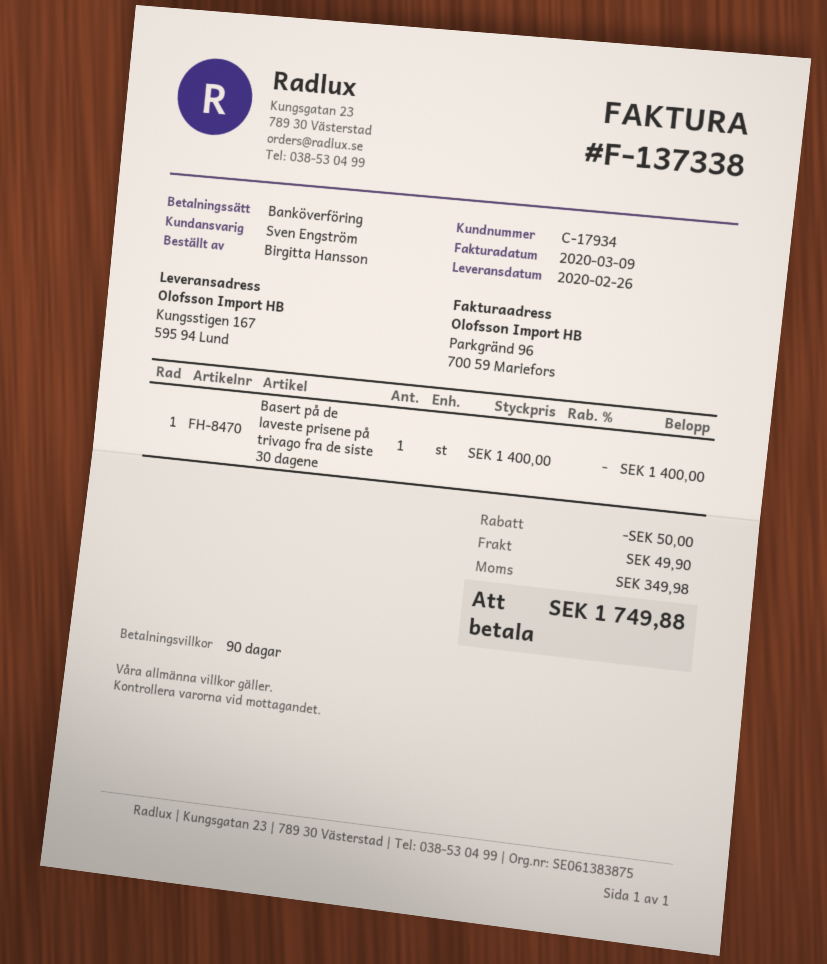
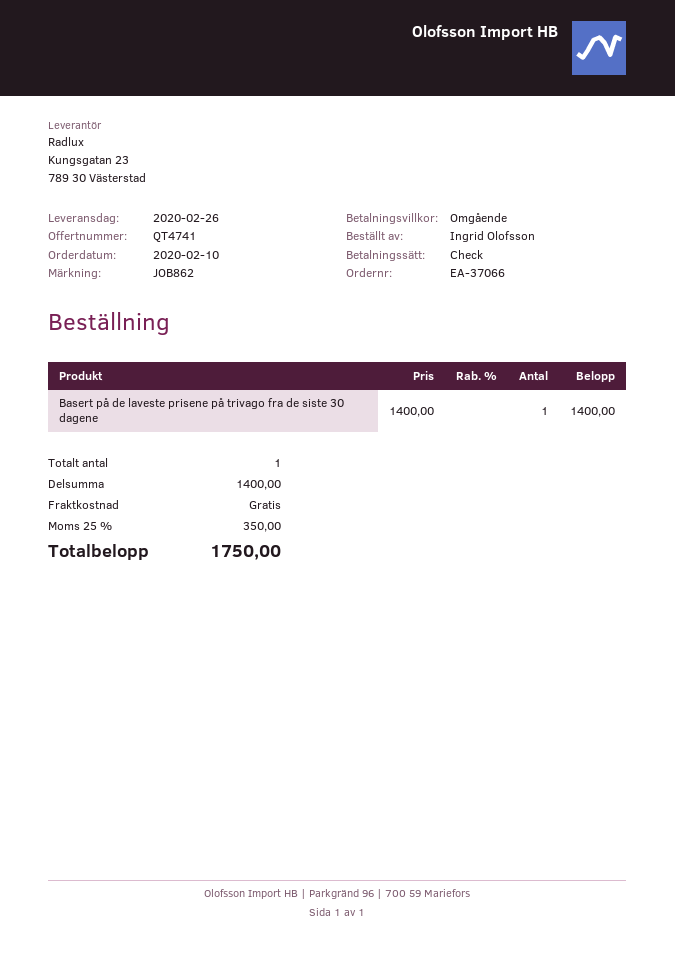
payment terms: 90 days -> on receipt
ordered by: Birgitta Hansson -> Ingrid Olofsson
payment method: bank transfer -> cheque
discount: 50.00 -> none
shipping: 49.90 -> 0.00
tax: 349.98 -> 350.00
total: 1749.88 -> 1750.00

